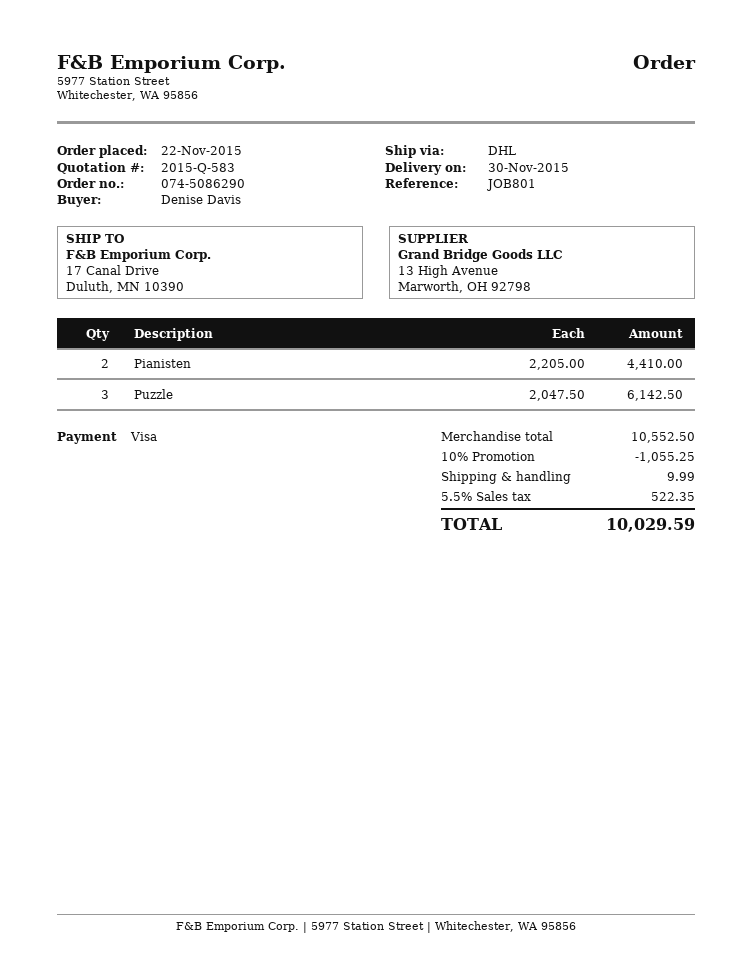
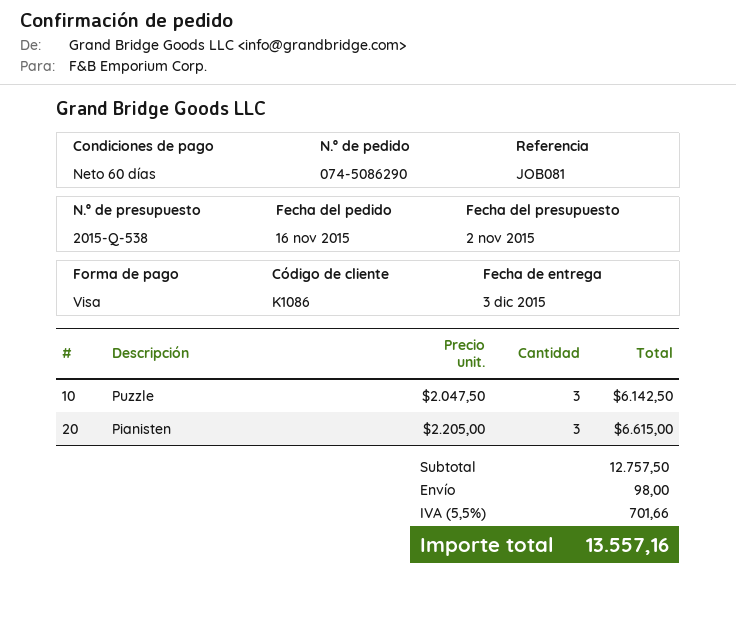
quote number: 2015-Q-583 -> 2015-Q-538
order date: 2015-11-22 -> 2015-11-16
delivery date: 2015-11-30 -> 2015-12-03
reference: JOB801 -> JOB081
Pianisten: 2 x 2205.00 = 4410.00 -> 3 x 2205.00 = 6615.00
subtotal: 10552.50 -> 12757.50
discount: 10% = 1055.25 -> none
shipping: 9.99 -> 98.00
tax: 5.5% = 522.35 -> 5.5% = 701.66
total: 10029.59 -> 13557.16

